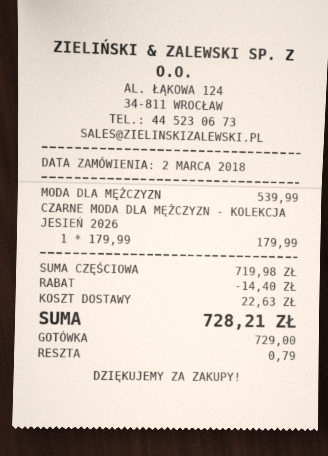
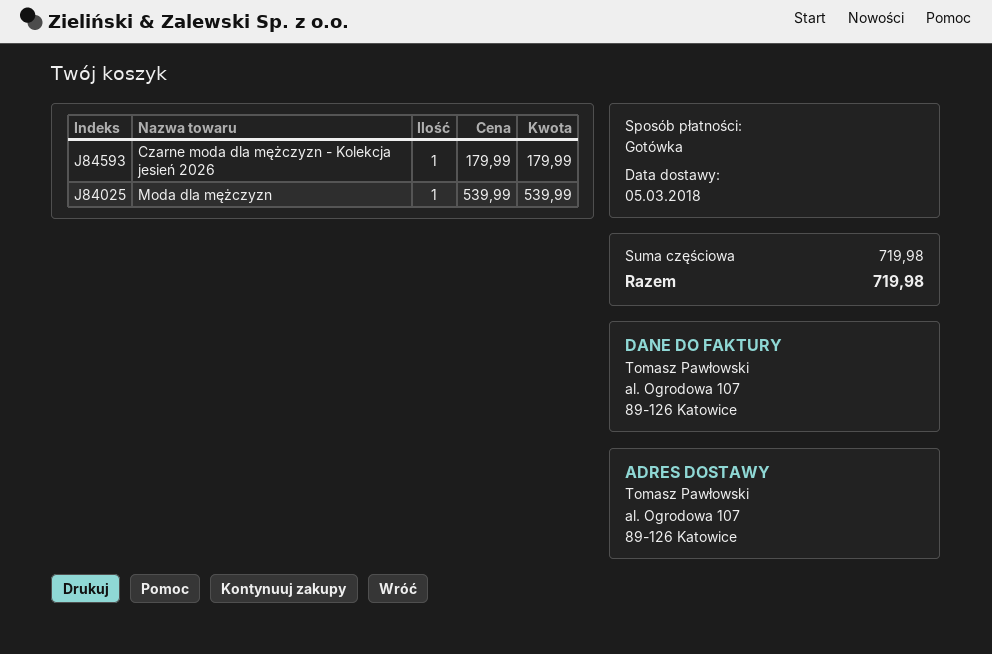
discount: 14.40 -> none
shipping: 22.63 -> none
total: 728.21 -> 719.98

